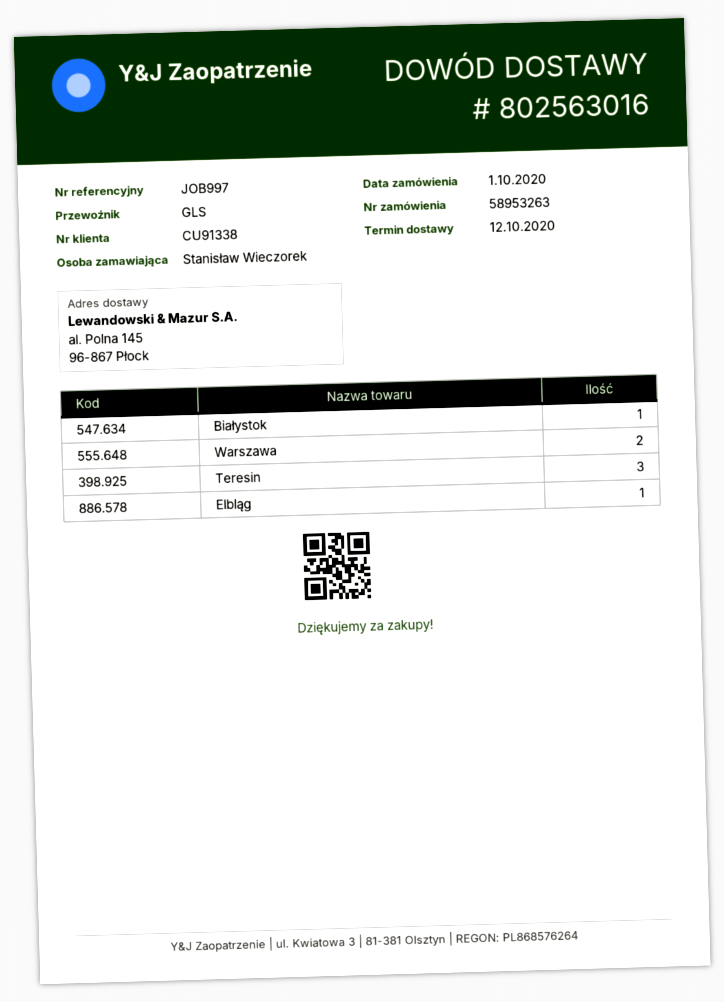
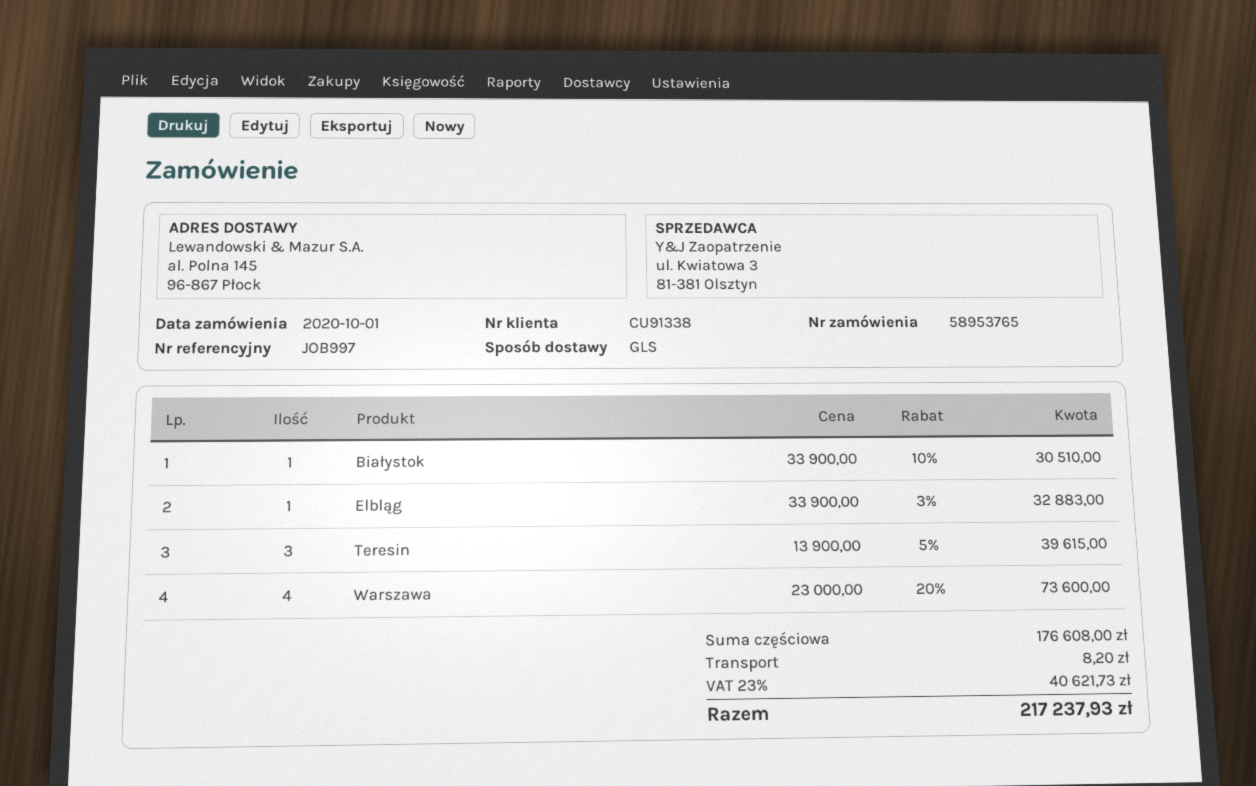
order number: 58953263 -> 58953765
Warszawa: 2 -> 4

